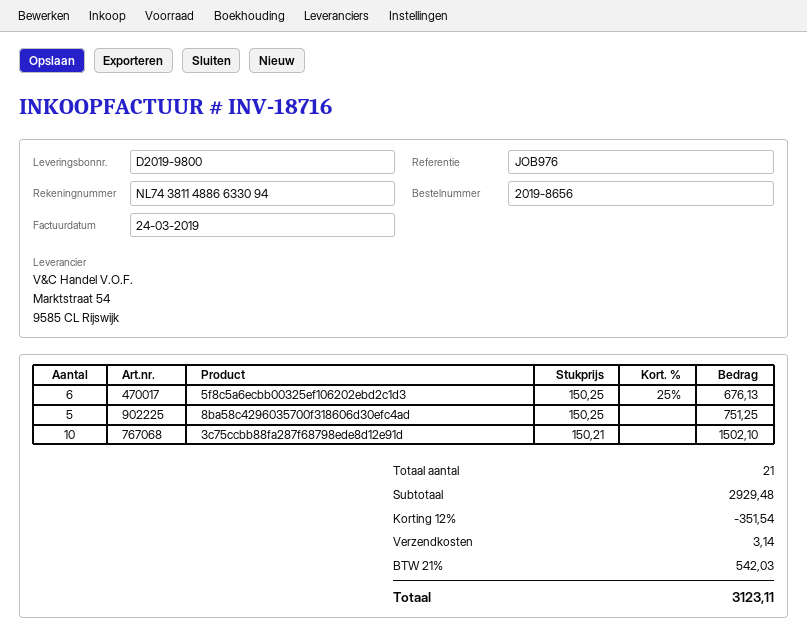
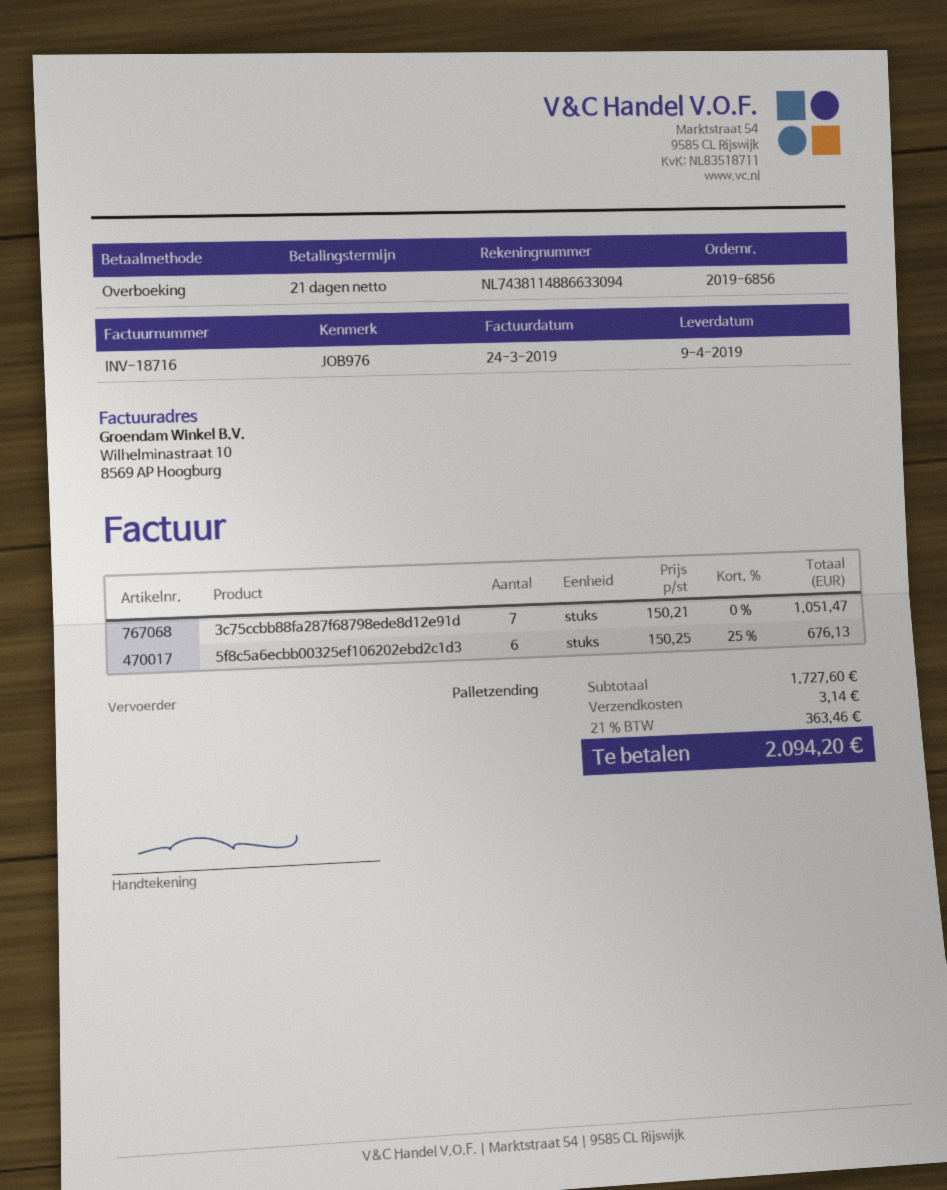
order number: 2019-8656 -> 2019-6856
8ba58c4296035700f318606d30efc4ad: 5 x 150.25 = 751.25 -> none
3c75ccbb88fa287f68798ede8d12e91d: 10 x 150.21 = 1502.10 -> 7 x 150.21 = 1051.47
subtotal: 2929.48 -> 1727.60
discount: 12% = 351.54 -> none
tax: 21% = 542.03 -> 21% = 363.46
total: 3123.11 -> 2094.20

